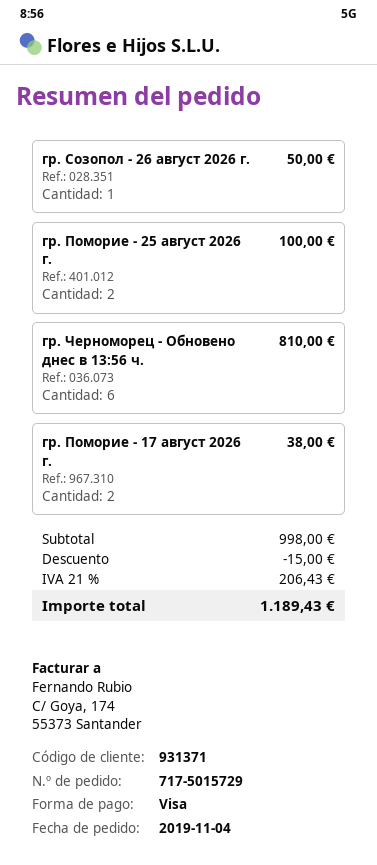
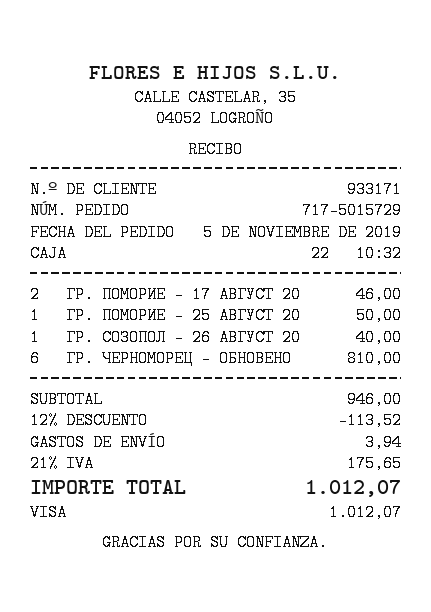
order date: 2019-11-04 -> 2019-11-05
customer number: 931371 -> 933171
гр. Созопол - 26 август 2026 г.: 1 for 50.00 -> 1 for 40.00
гр. Поморие - 25 август 2026 г.: 2 for 100.00 -> 1 for 50.00
гр. Поморие - 17 август 2026 г.: 2 for 38.00 -> 2 for 46.00
subtotal: 998.00 -> 946.00
discount: 15.00 -> 113.52
shipping: none -> 3.94
tax: 21% = 206.43 -> 21% = 175.65
total: 1189.43 -> 1012.07

